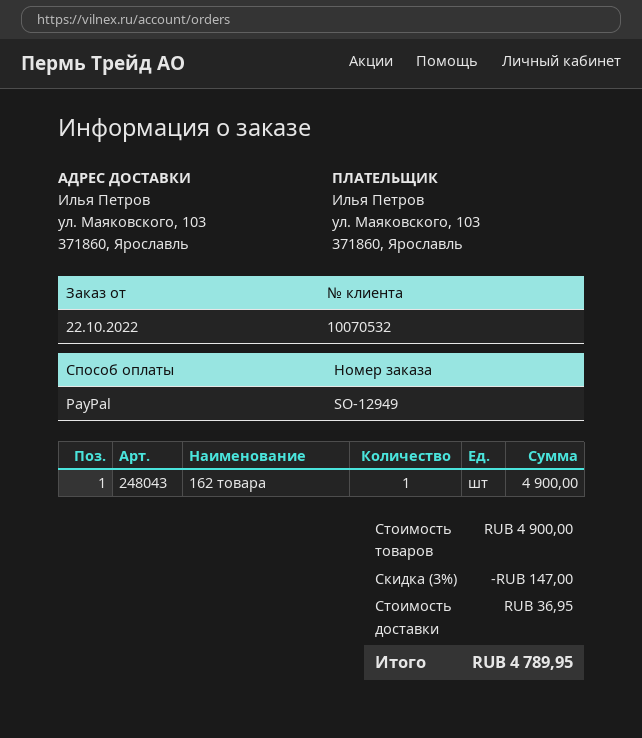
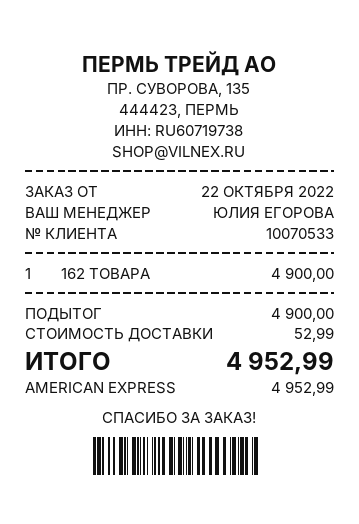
customer number: 10070532 -> 10070533
payment method: PayPal -> American Express
discount: 3% = 147.00 -> none
shipping: 36.95 -> 52.99
total: 4789.95 -> 4952.99

